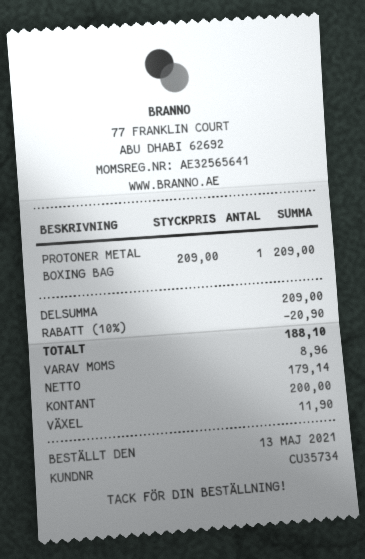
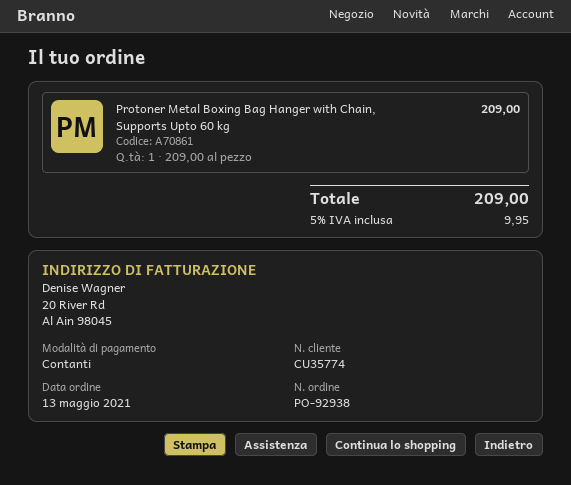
customer number: CU35734 -> CU35774
discount: 10% = 20.90 -> none
tax: 8.96 -> 9.95
total: 188.10 -> 209.00

